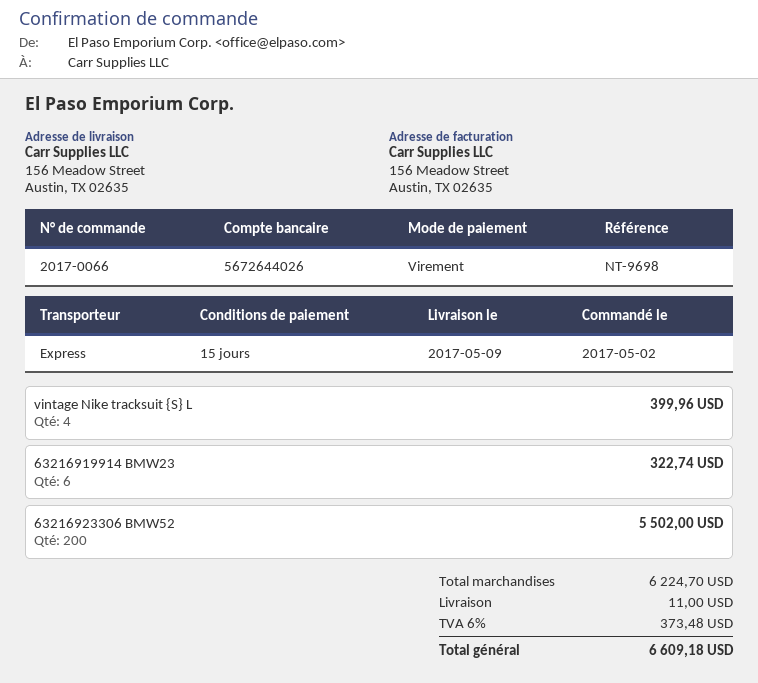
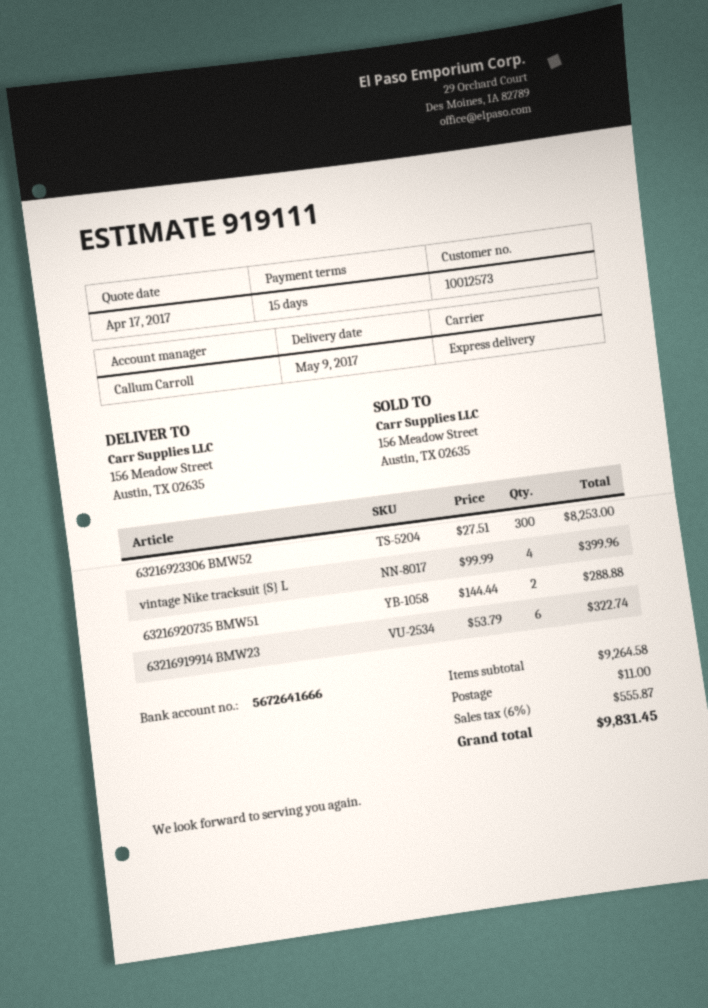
bank account: 5672644026 -> 5672641666
63216923306 BMW52: 200 for 5502.00 -> 300 for 8253.00
63216920735 BMW51: none -> 2 for 288.88
subtotal: 6224.70 -> 9264.58
tax: 6% = 373.48 -> 6% = 555.87
total: 6609.18 -> 9831.45

